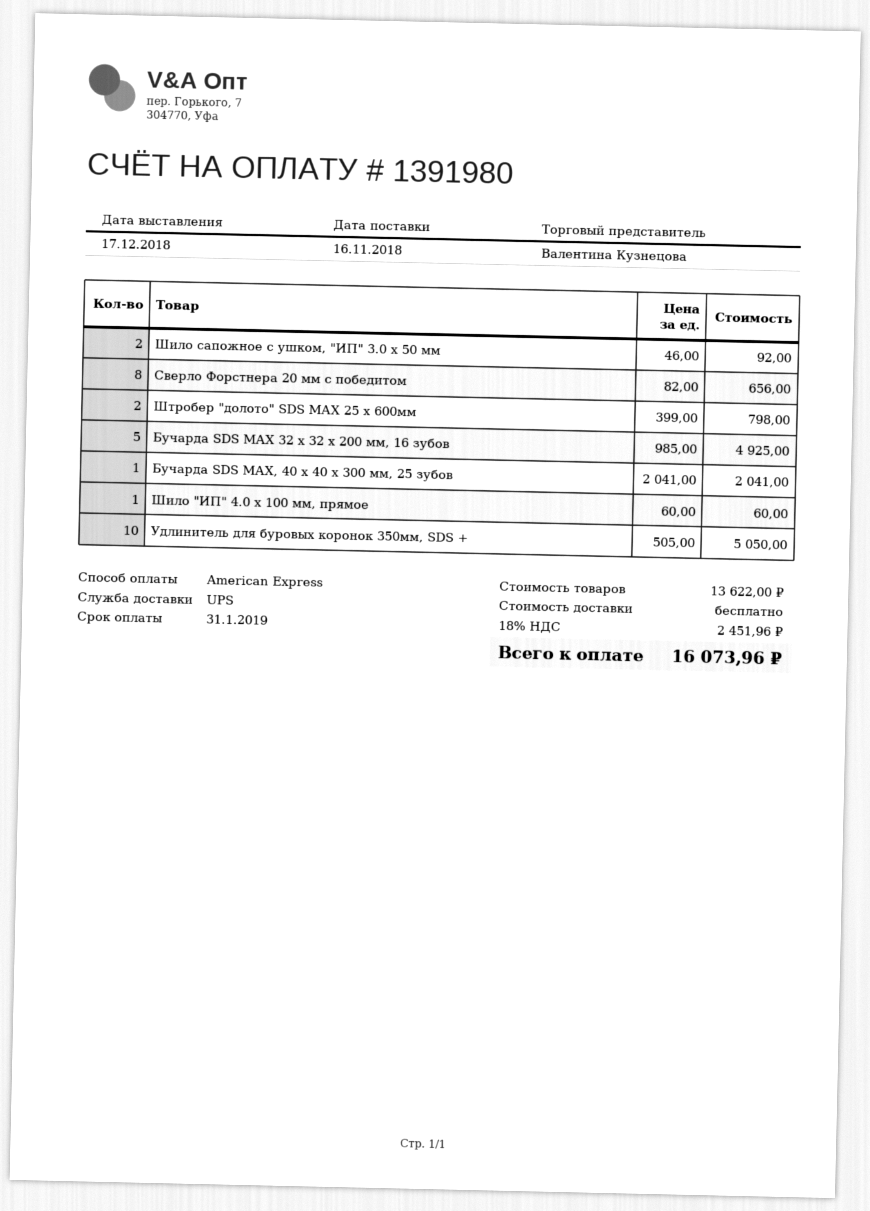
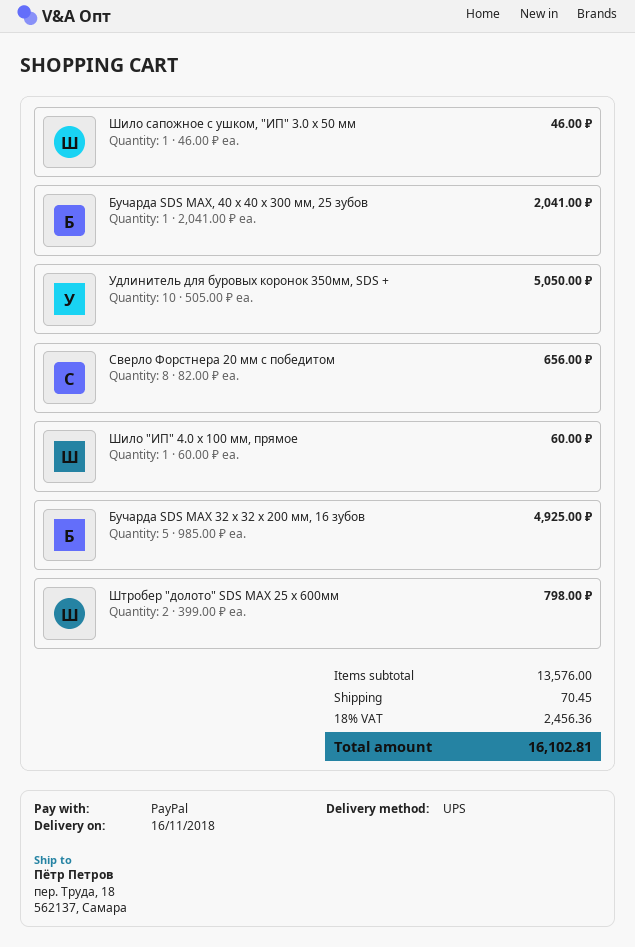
payment method: American Express -> PayPal
Шило сапожное с ушком, "ИП" 3.0 х 50 мм: 2 x 46.00 = 92.00 -> 1 x 46.00 = 46.00
subtotal: 13622.00 -> 13576.00
shipping: 0.00 -> 70.45
tax: 18% = 2451.96 -> 18% = 2456.36
total: 16073.96 -> 16102.81

